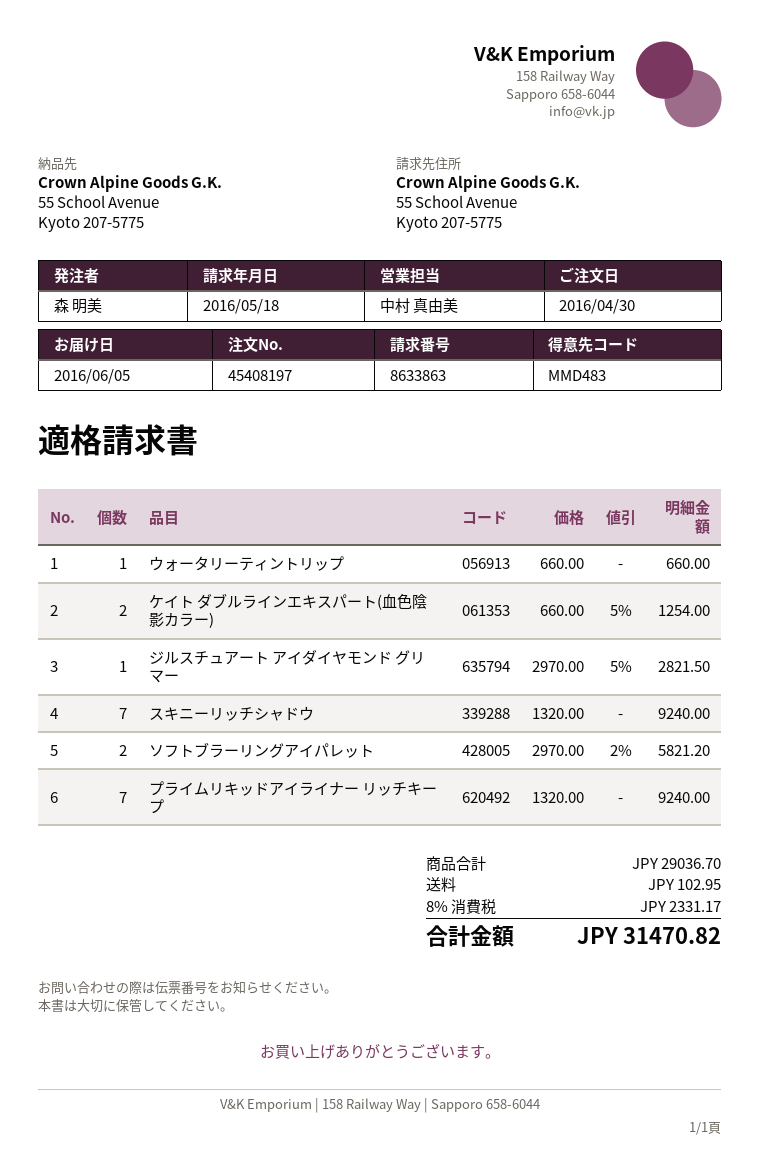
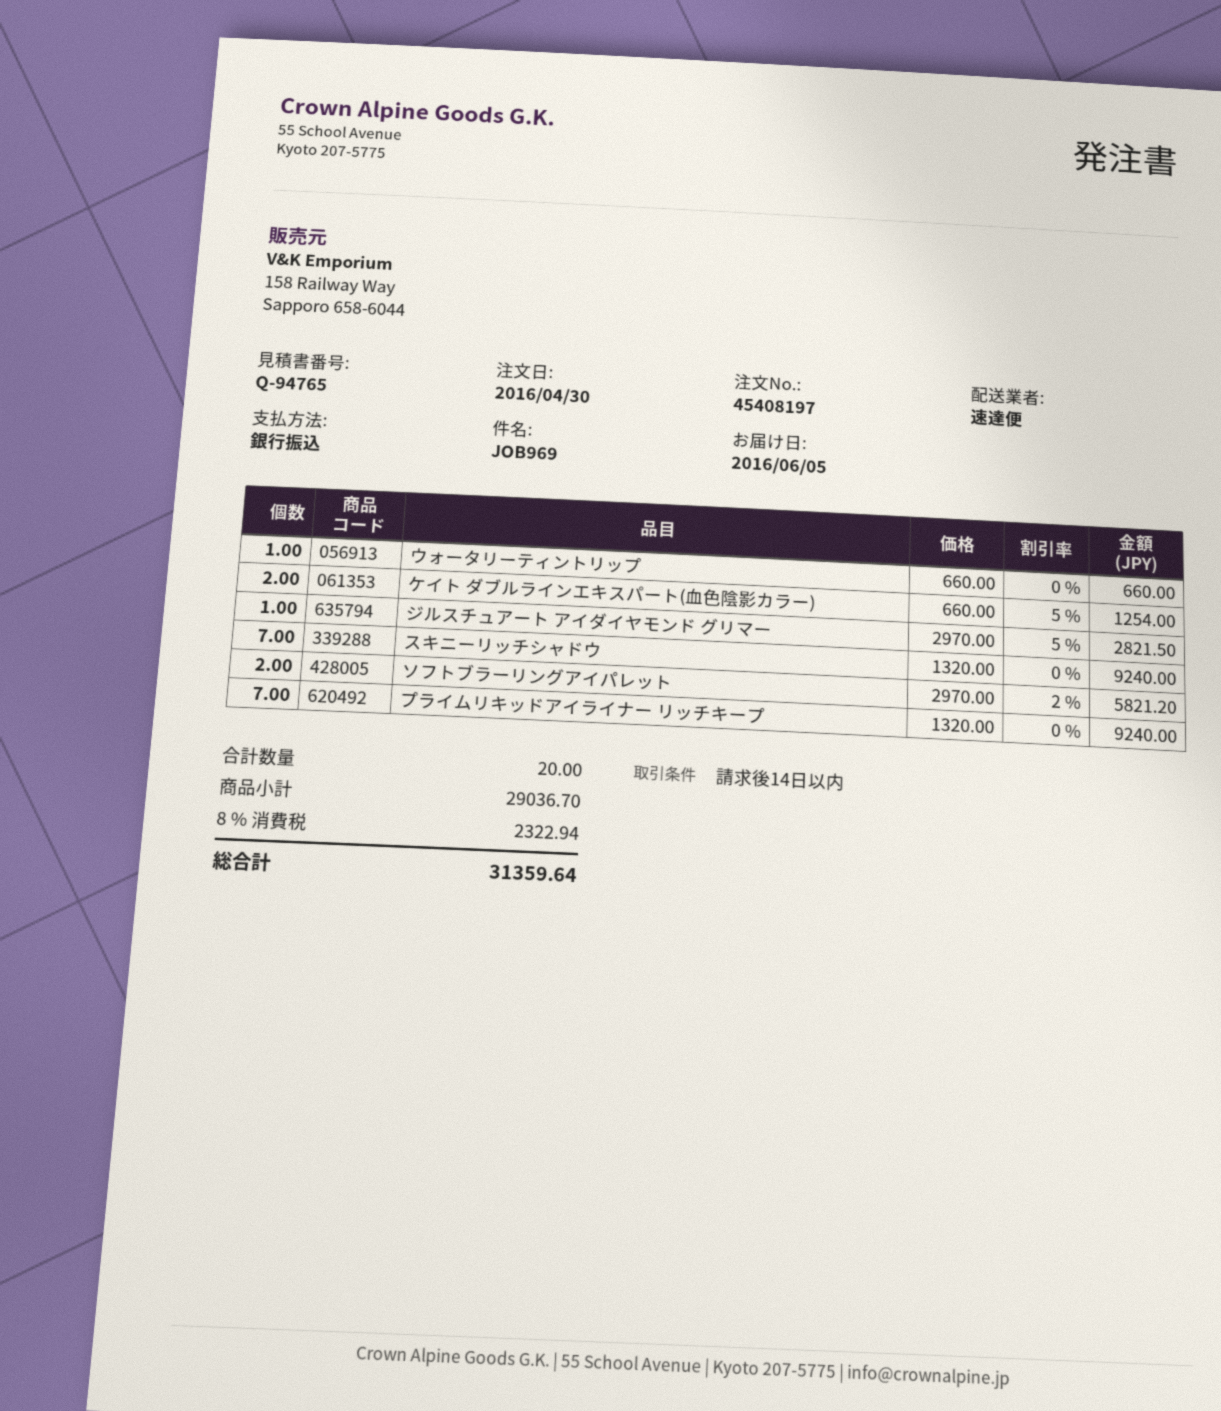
shipping: 102.95 -> none
tax: 8% = 2331.17 -> 8% = 2322.94
total: 31470.82 -> 31359.64

